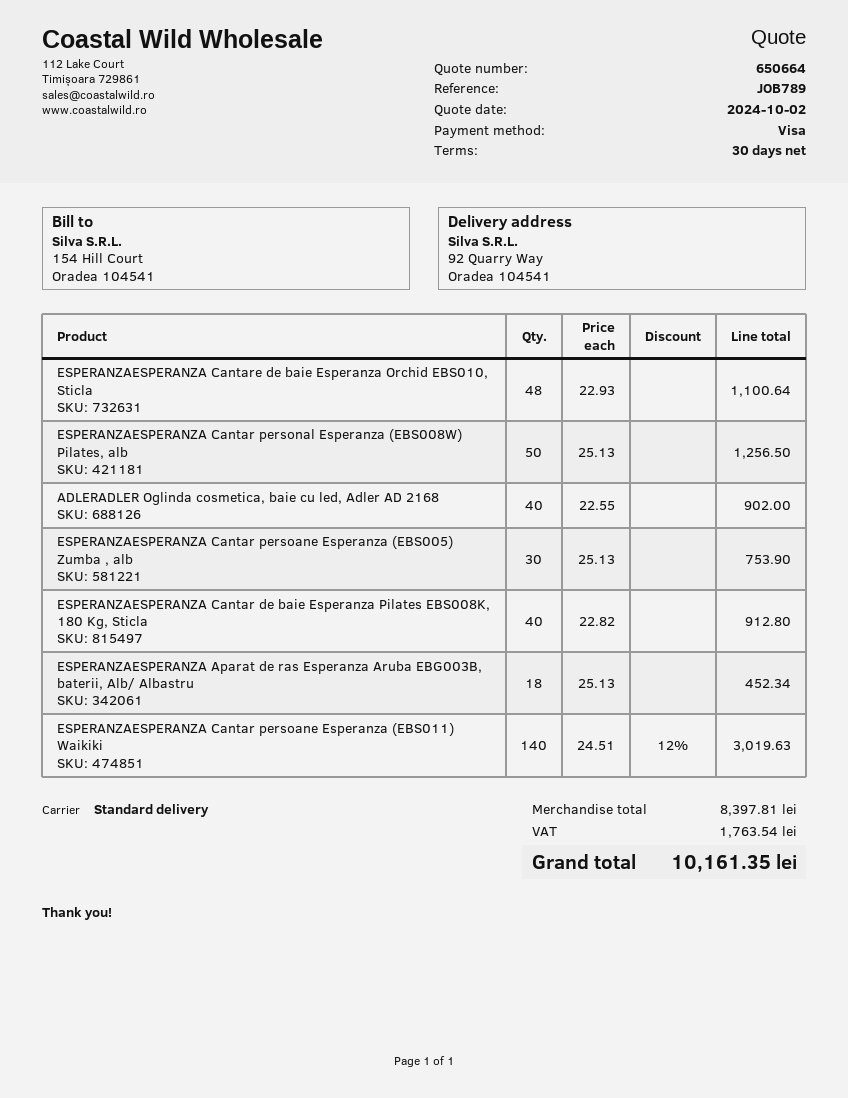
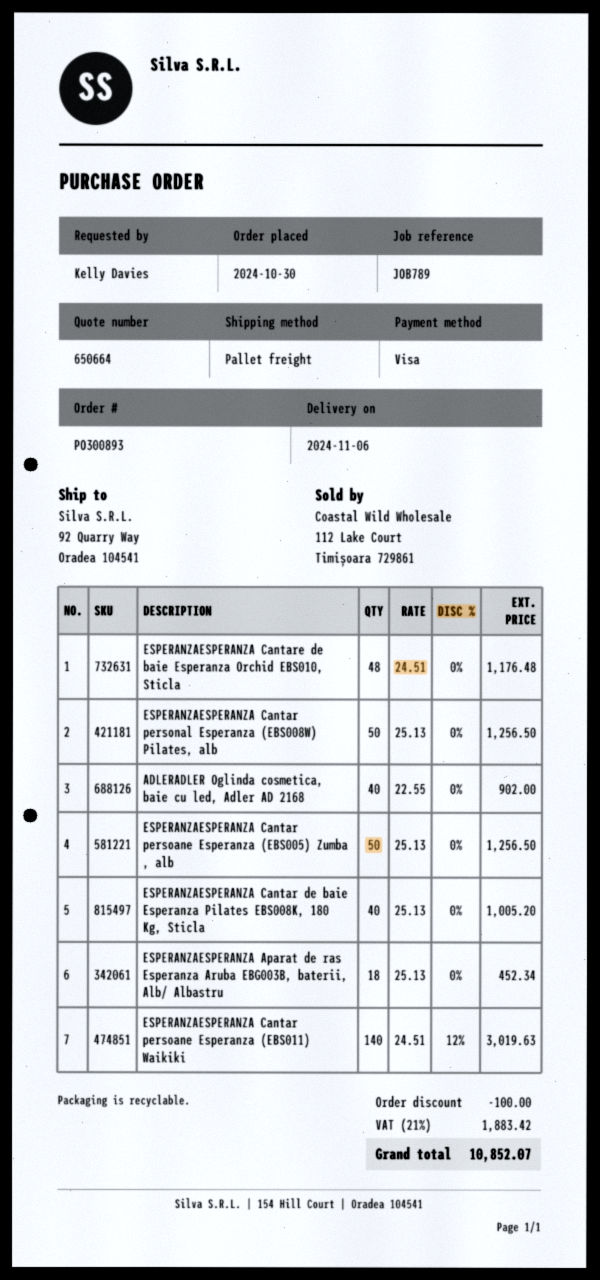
shipping method: standard -> pallet freight
ESPERANZAESPERANZA Cantare de baie Esperanza Orchid EBS010, Sticla: 48 x 22.93 = 1100.64 -> 48 x 24.51 = 1176.48
ESPERANZAESPERANZA Cantar persoane Esperanza (EBS005) Zumba , alb: 30 x 25.13 = 753.90 -> 50 x 25.13 = 1256.50
ESPERANZAESPERANZA Cantar de baie Esperanza Pilates EBS008K, 180 Kg, Sticla: 40 x 22.82 = 912.80 -> 40 x 25.13 = 1005.20
discount: none -> 100.00
tax: 1763.54 -> 1883.42
total: 10161.35 -> 10852.07

